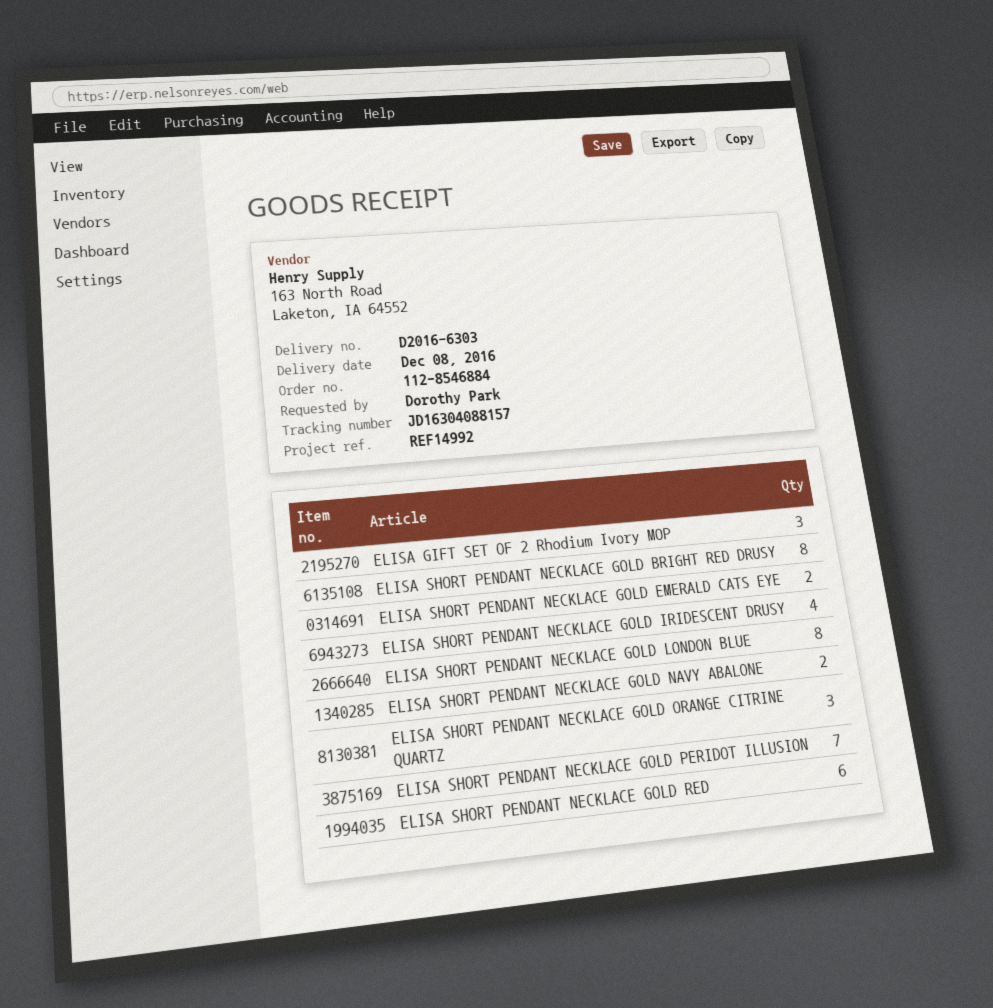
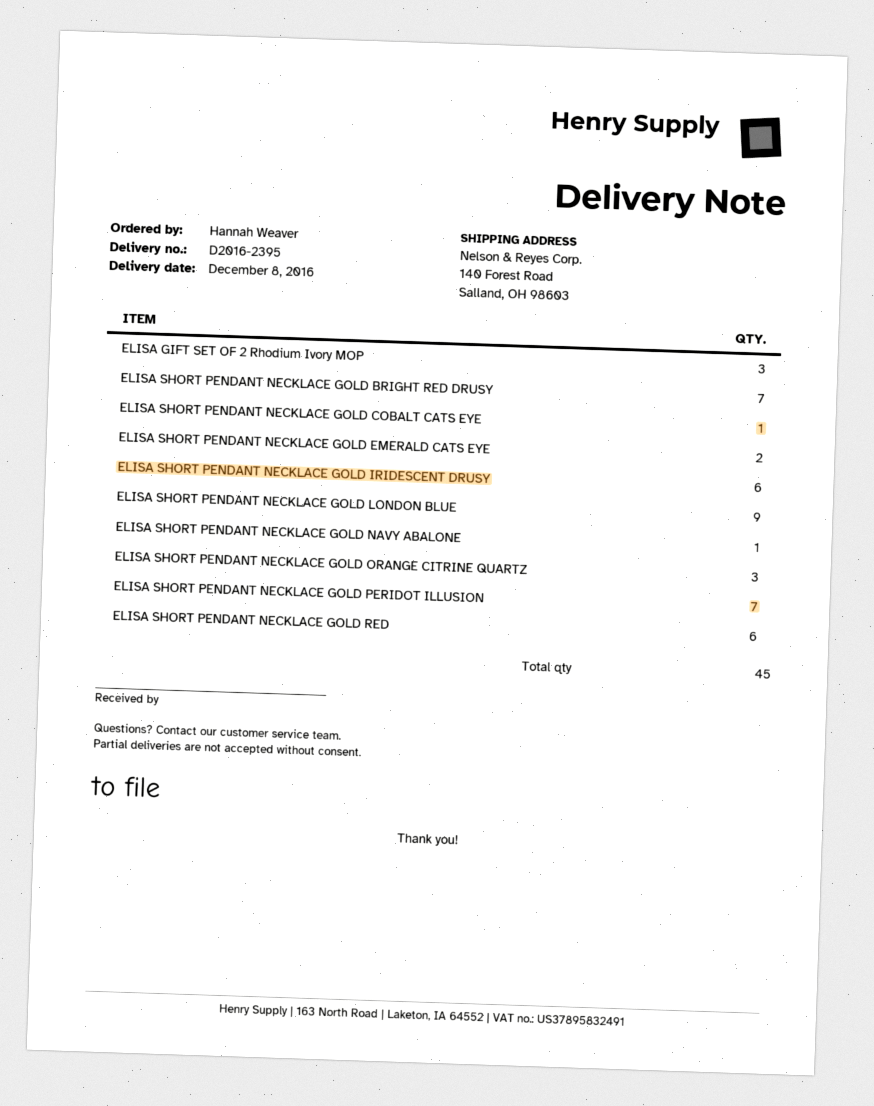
delivery note number: D2016-6303 -> D2016-2395
ordered by: Dorothy Park -> Hannah Weaver
ELISA SHORT PENDANT NECKLACE GOLD BRIGHT RED DRUSY: 8 -> 7
ELISA SHORT PENDANT NECKLACE GOLD IRIDESCENT DRUSY: 4 -> 6
ELISA SHORT PENDANT NECKLACE GOLD LONDON BLUE: 8 -> 9
ELISA SHORT PENDANT NECKLACE GOLD NAVY ABALONE: 2 -> 1
ELISA SHORT PENDANT NECKLACE GOLD COBALT CATS EYE: none -> 1

